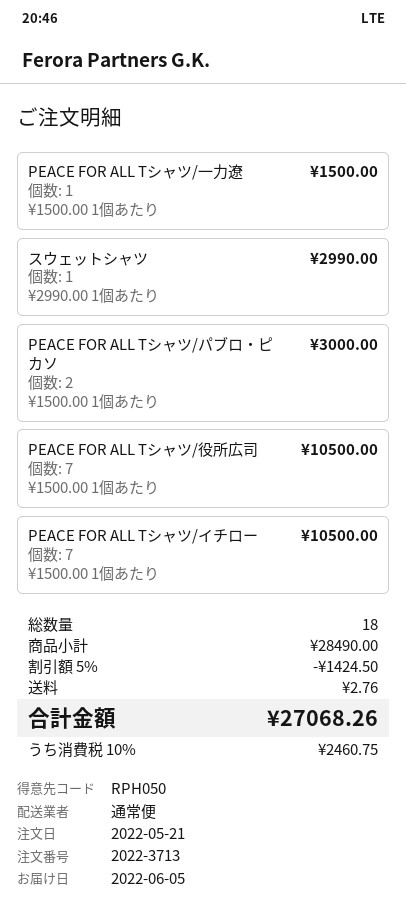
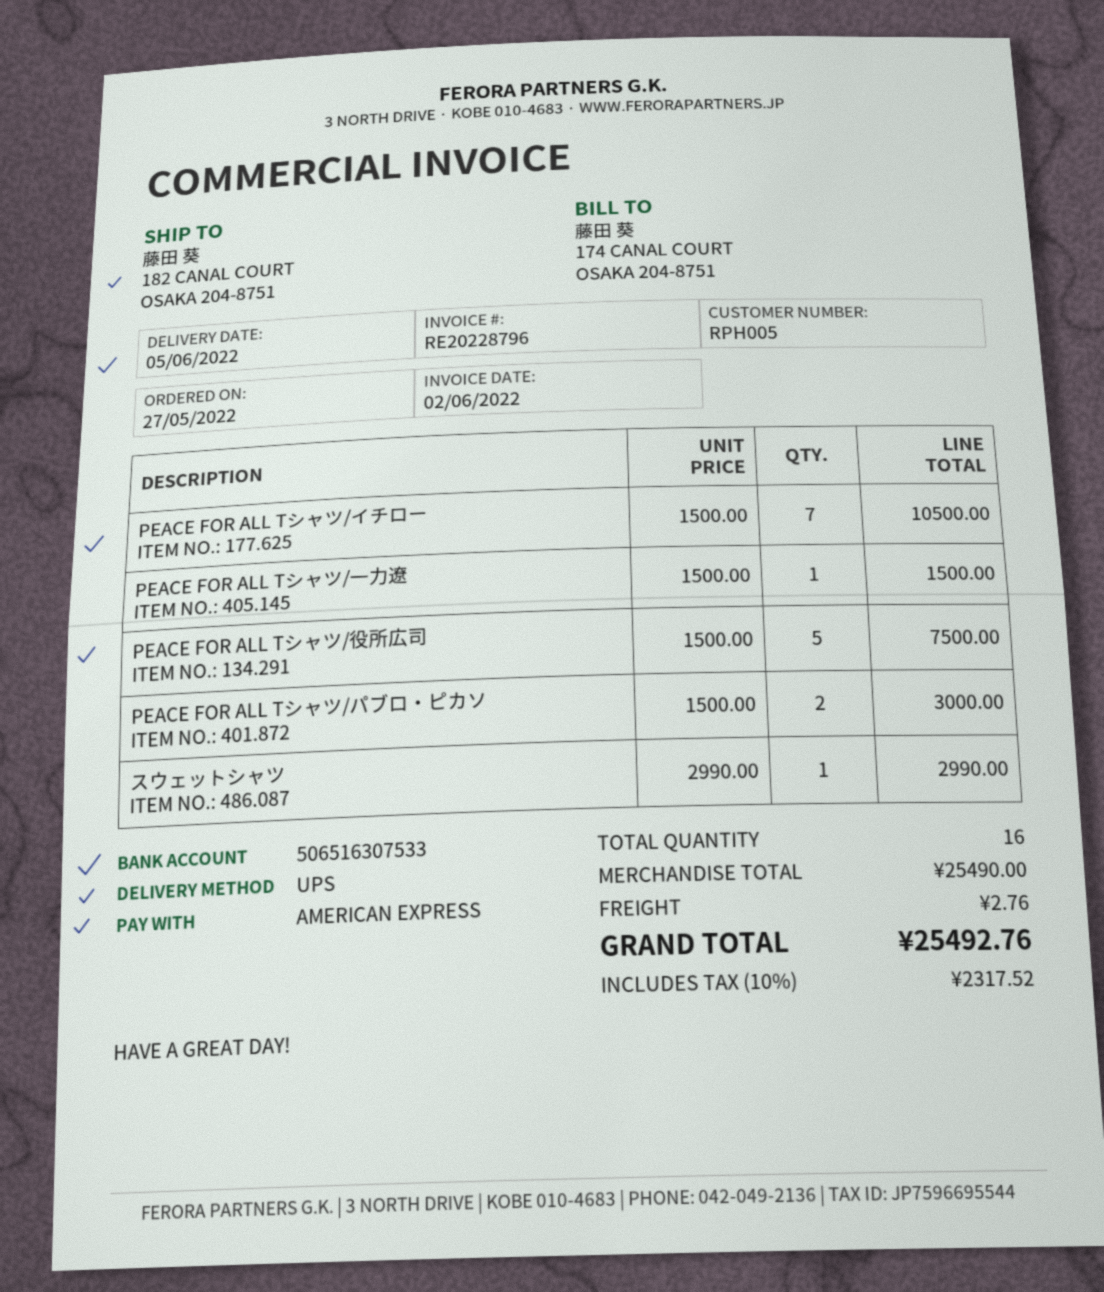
order date: 2022-05-21 -> 2022-05-27
customer number: RPH050 -> RPH005
shipping method: standard -> UPS
PEACE FOR ALL Tシャツ/役所広司: 7 x 1500.00 = 10500.00 -> 5 x 1500.00 = 7500.00
total quantity: 18 -> 16
subtotal: 28490.00 -> 25490.00
discount: 5% = 1424.50 -> none
tax: 10% = 2460.75 -> 10% = 2317.52
total: 27068.26 -> 25492.76

